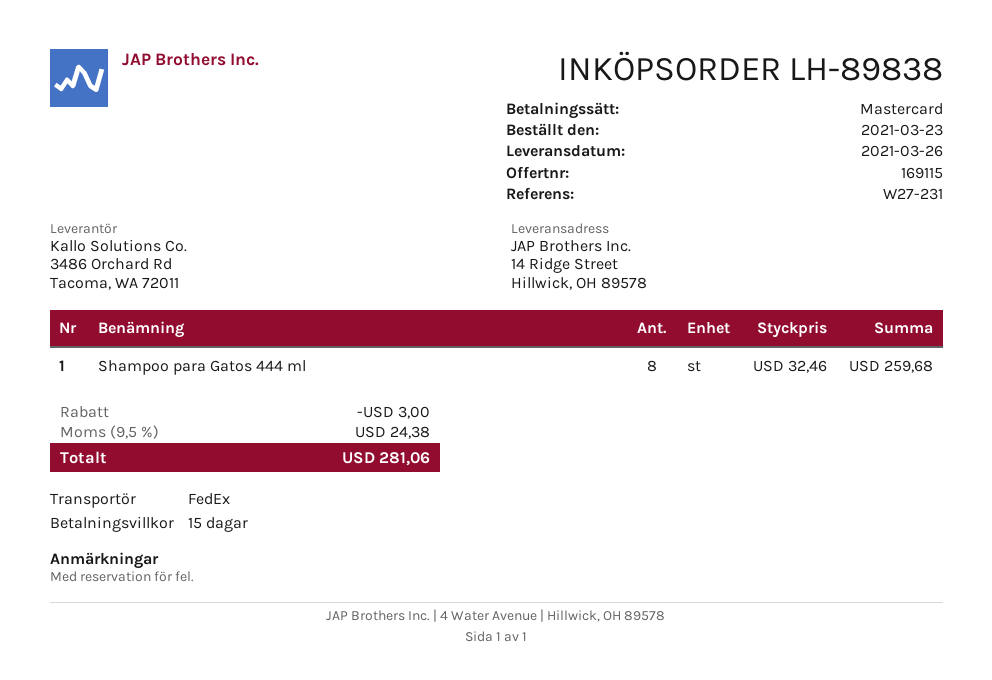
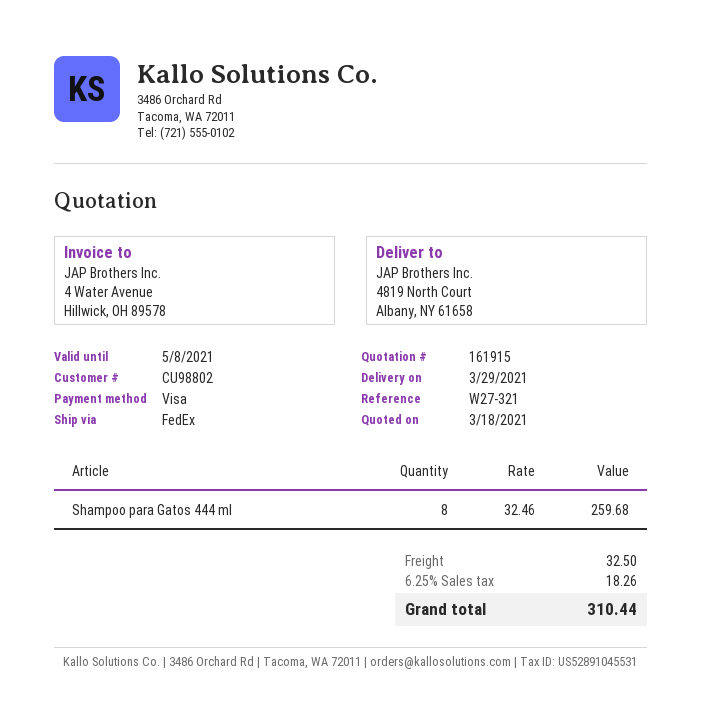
quote number: 169115 -> 161915
delivery date: 2021-03-26 -> 2021-03-29
reference: W27-231 -> W27-321
payment method: Mastercard -> Visa
ship to: 14 Ridge Street, Hillwick, OH 89578 -> 4819 North Court, Albany, NY 61658
discount: 3.00 -> none
shipping: none -> 32.50
tax: 9.5% = 24.38 -> 6.25% = 18.26
total: 281.06 -> 310.44

